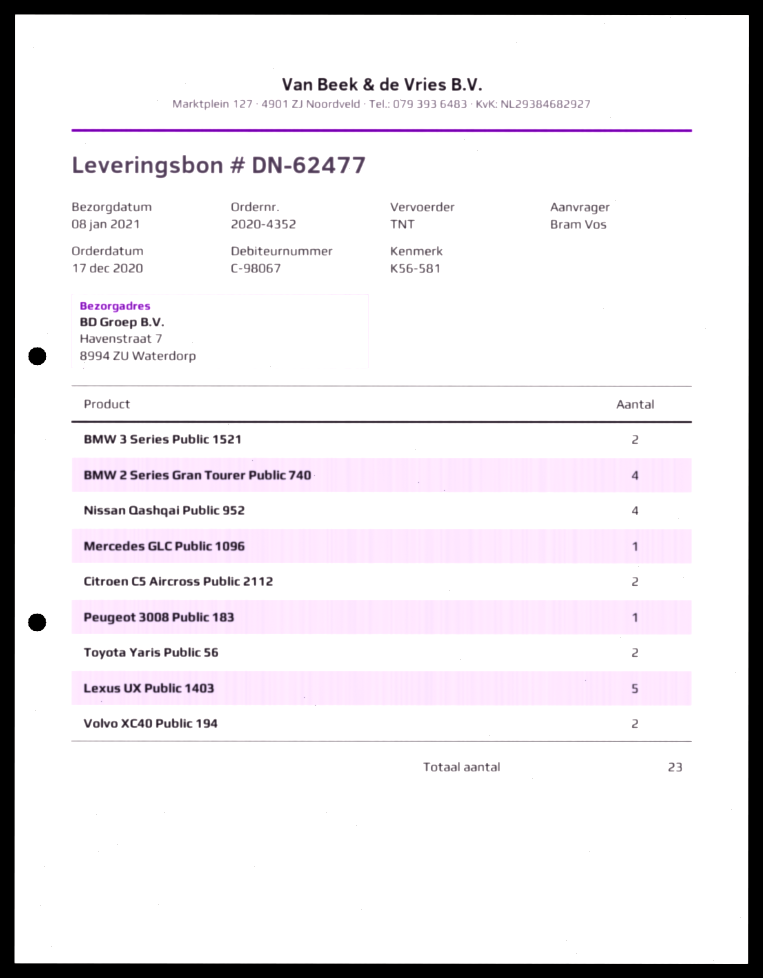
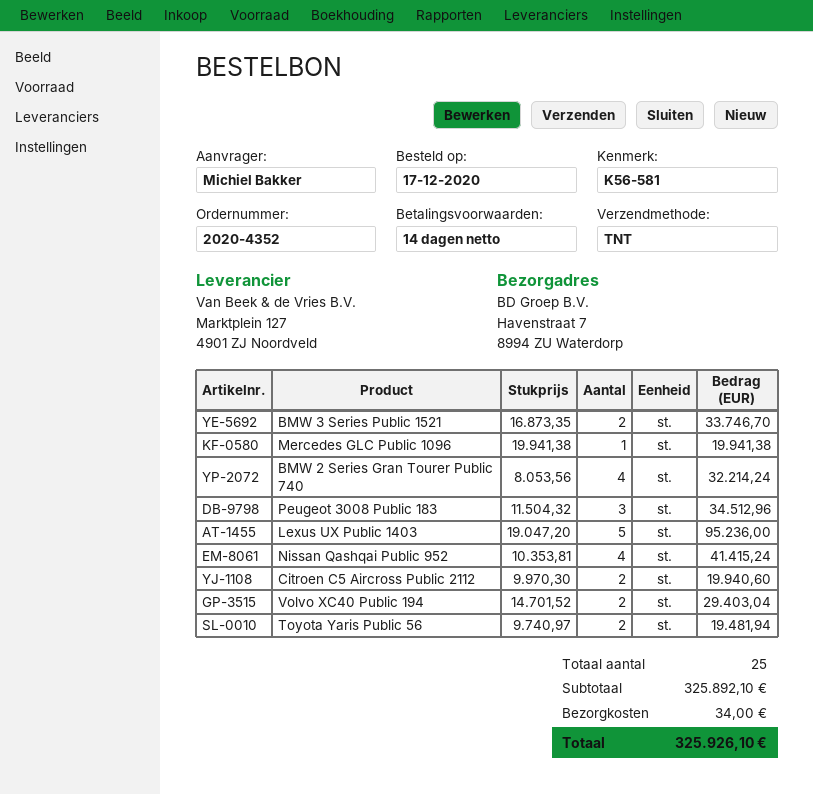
ordered by: Bram Vos -> Michiel Bakker
Peugeot 3008 Public 183: 1 -> 3
total quantity: 23 -> 25

